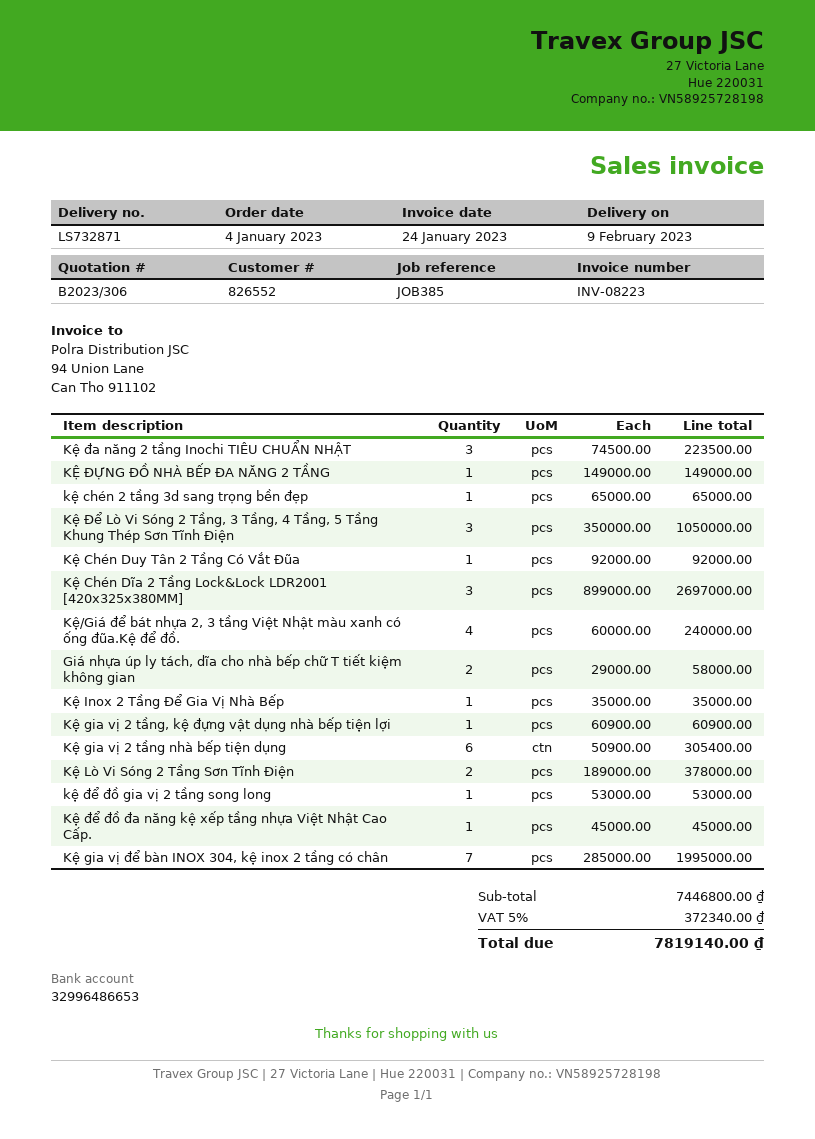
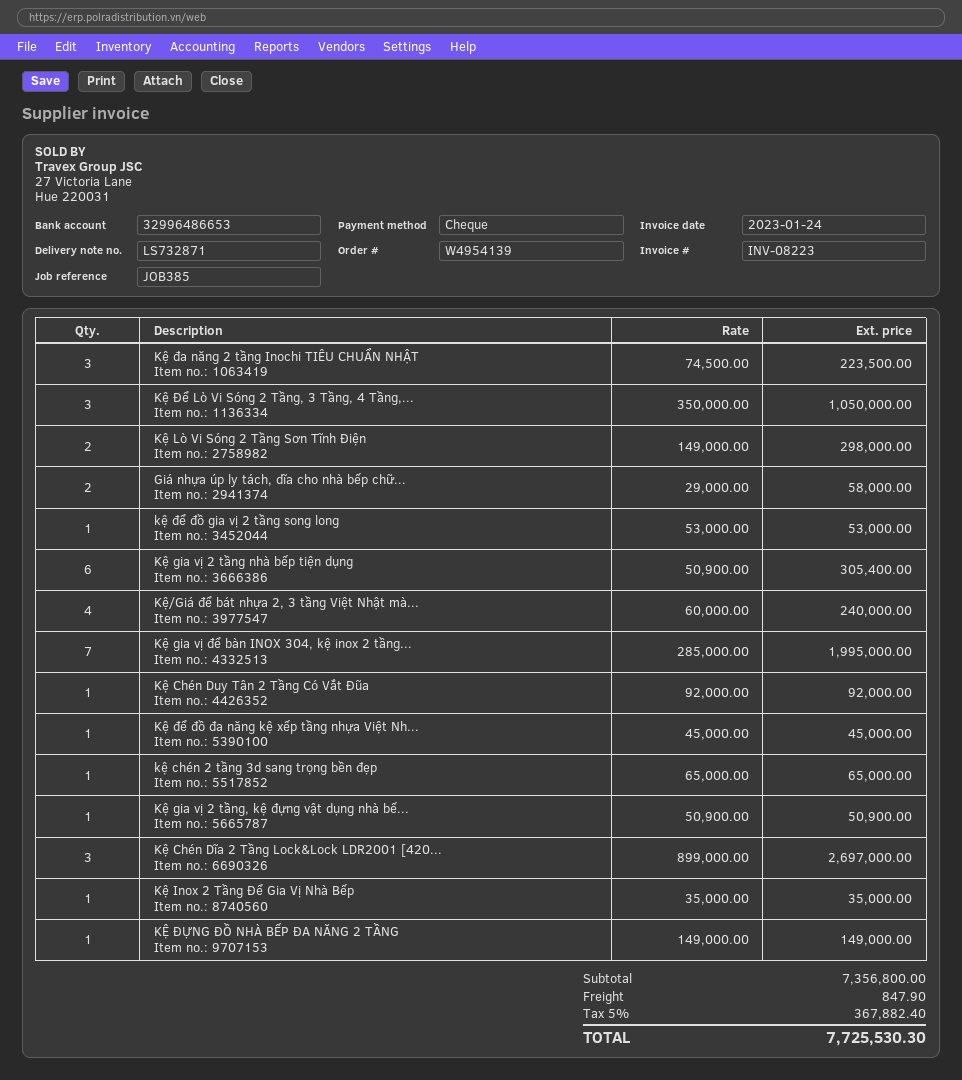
Kệ gia vị 2 tầng, kệ đựng vật dụng nhà bếp tiện lợi: 1 x 60900.00 = 60900.00 -> 1 x 50900.00 = 50900.00
Kệ Lò Vi Sóng 2 Tầng Sơn Tĩnh Điện: 2 x 189000.00 = 378000.00 -> 2 x 149000.00 = 298000.00
subtotal: 7446800.00 -> 7356800.00
shipping: none -> 847.90
tax: 5% = 372340.00 -> 5% = 367882.40
total: 7819140.00 -> 7725530.30

